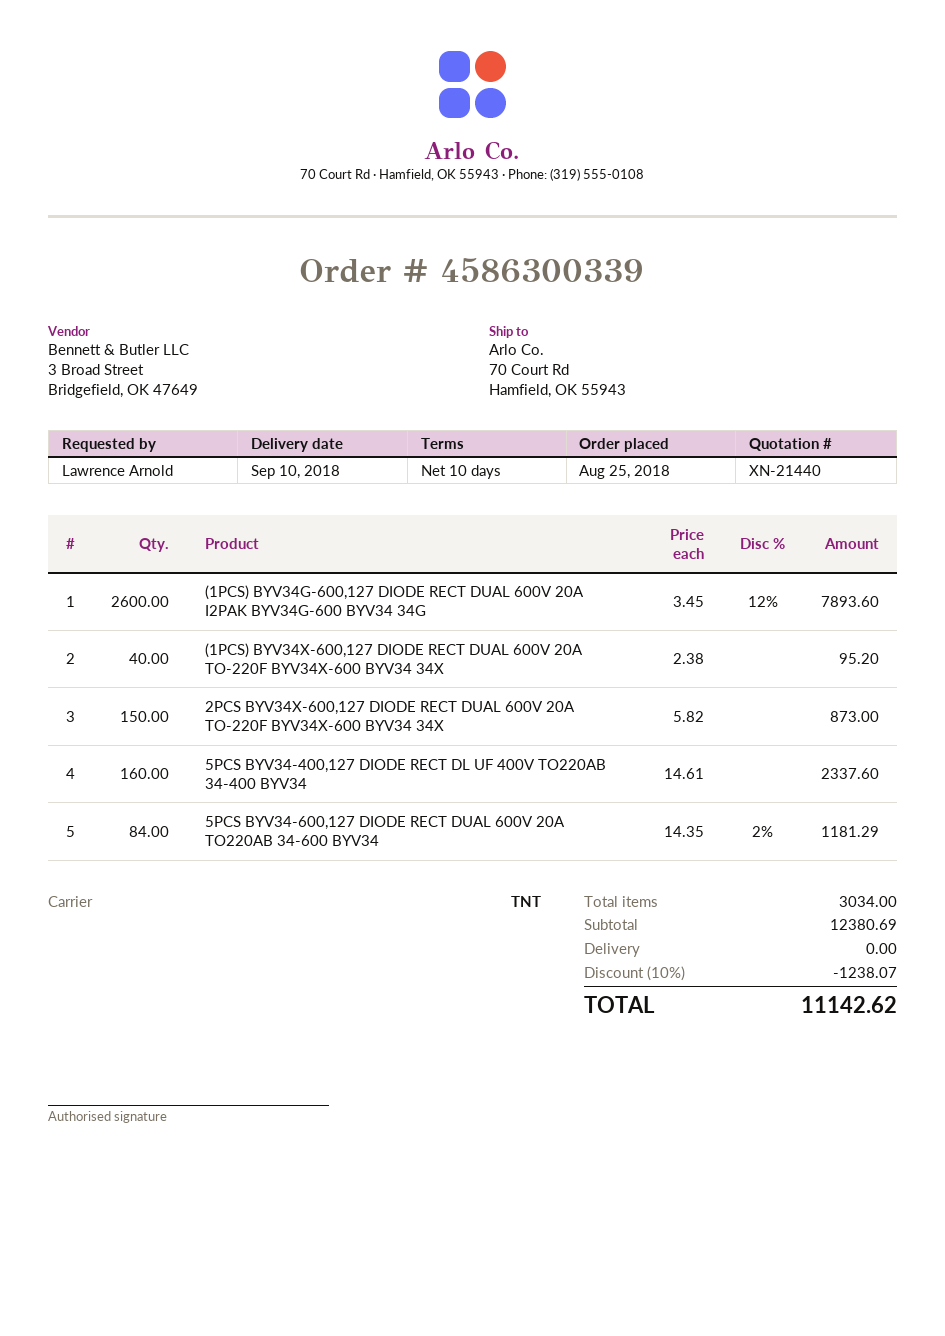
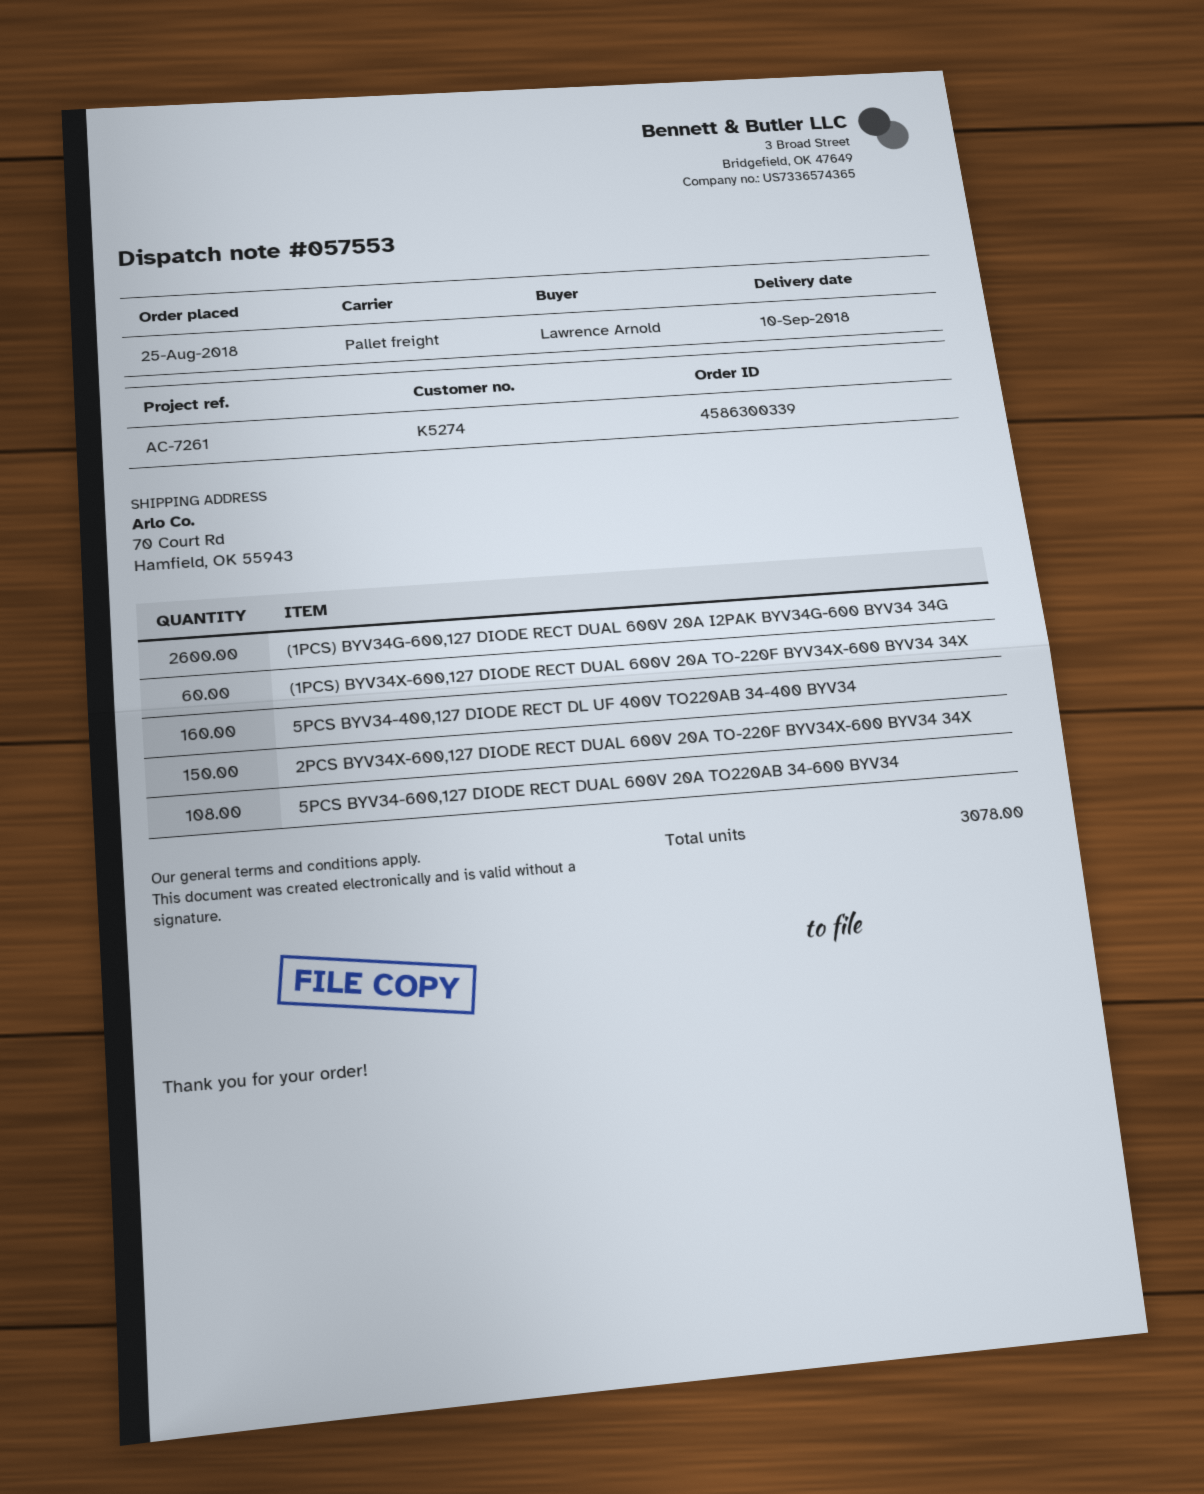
shipping method: TNT -> pallet freight
(1PCS) BYV34X-600,127 DIODE RECT DUAL 600V 20A TO-220F BYV34X-600 BYV34 34X: 40 -> 60
5PCS BYV34-600,127 DIODE RECT DUAL 600V 20A TO220AB 34-600 BYV34: 84 -> 108
total quantity: 3034 -> 3078

